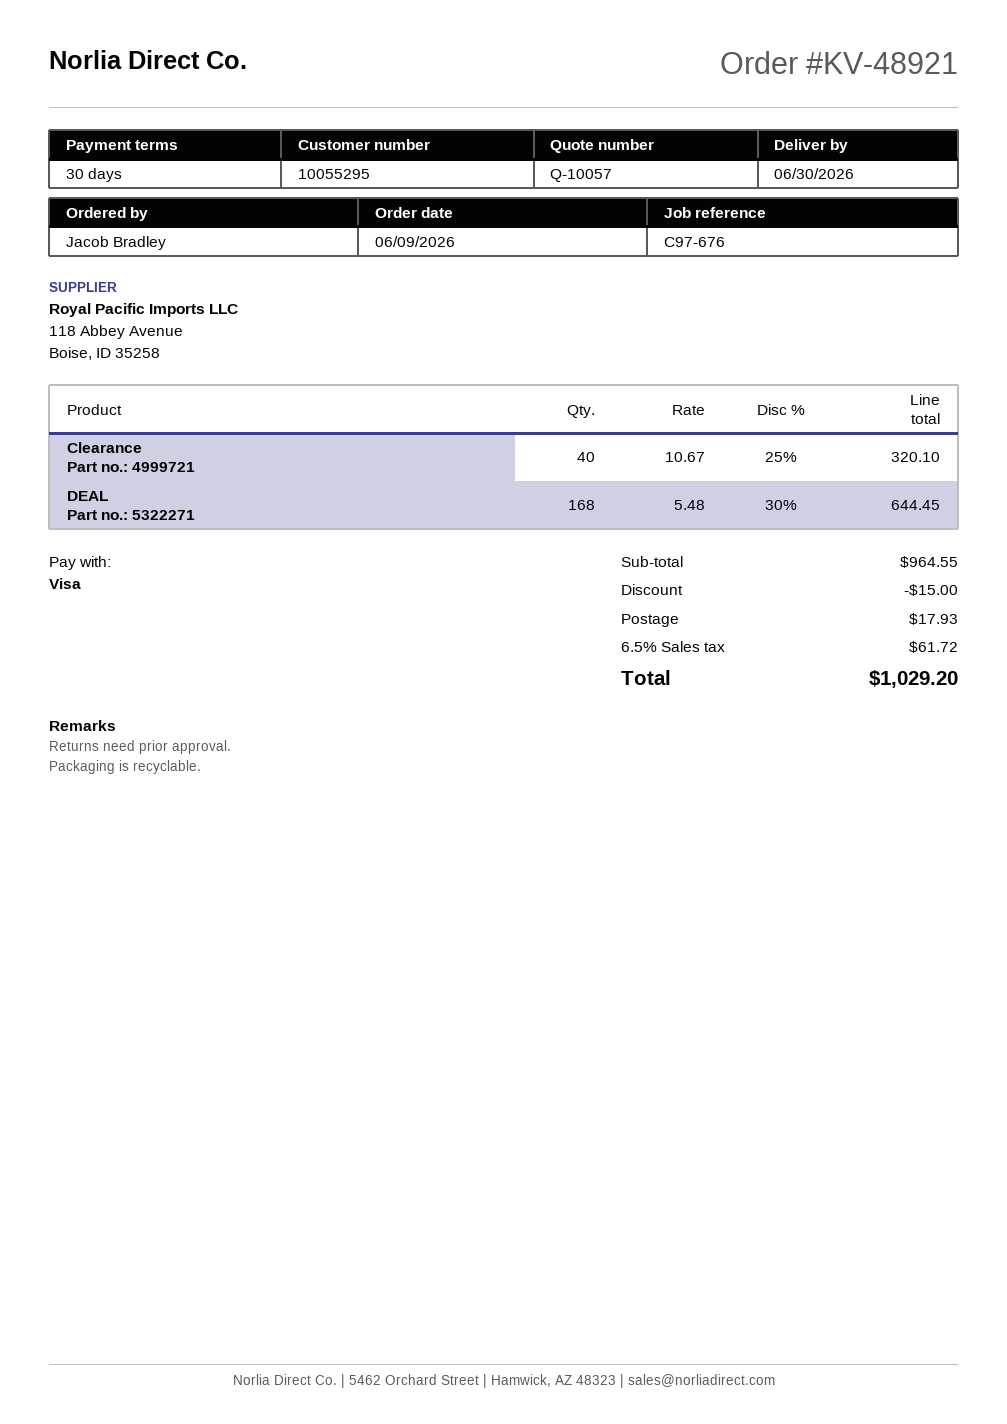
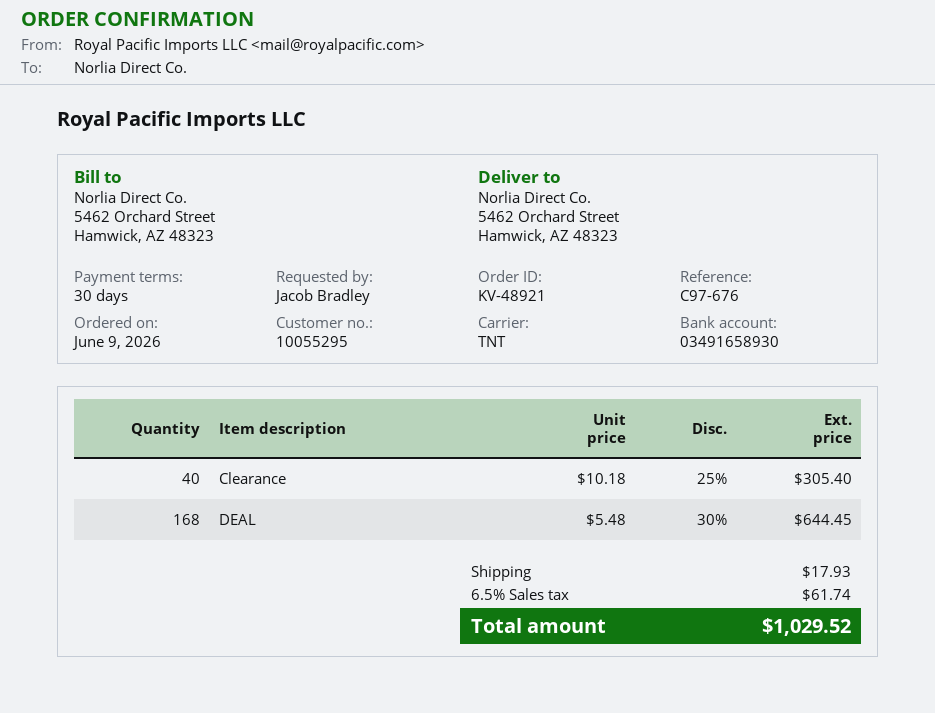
Clearance: 40 x 10.67 - 25% = 320.10 -> 40 x 10.18 - 25% = 305.40
discount: 15.00 -> none
tax: 6.5% = 61.72 -> 6.5% = 61.74
total: 1029.20 -> 1029.52

